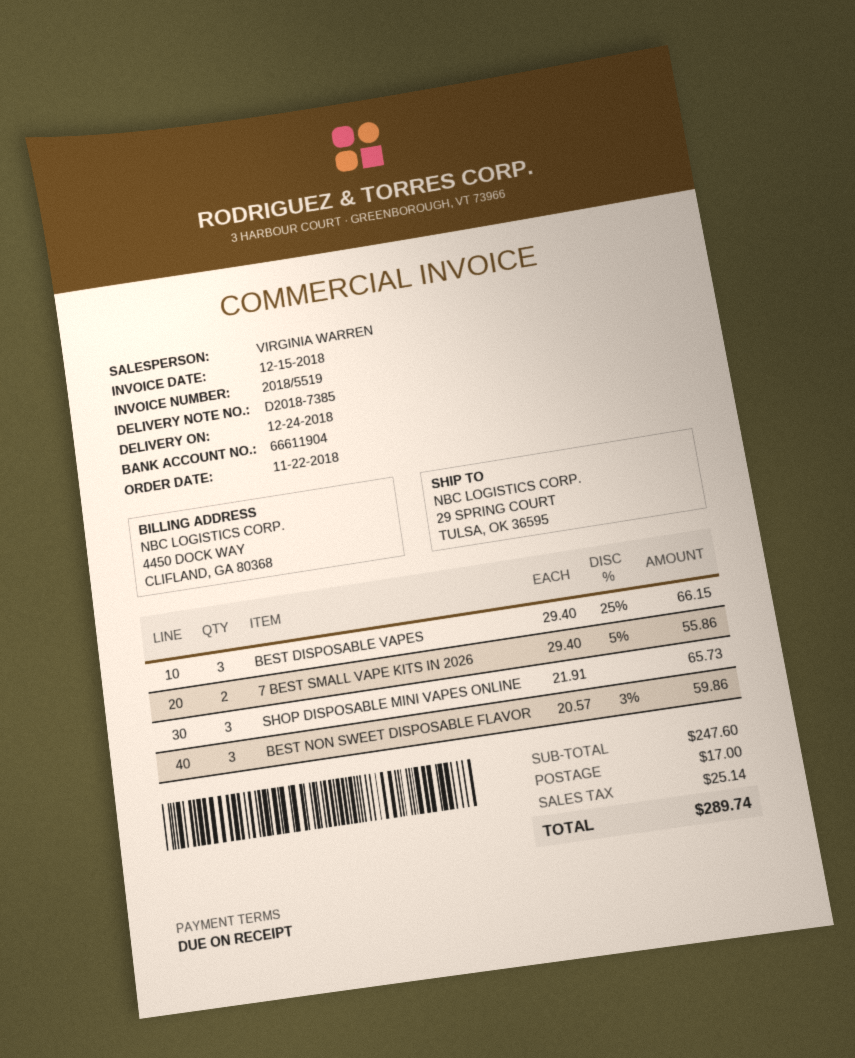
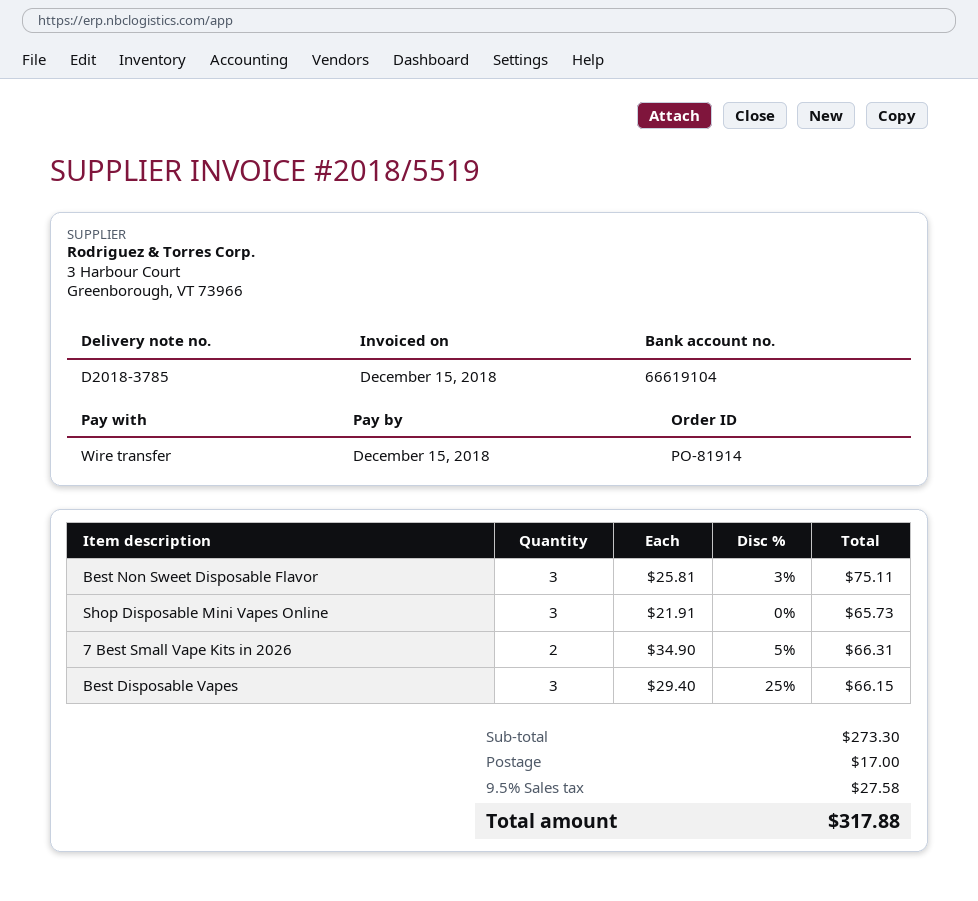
delivery note number: D2018-7385 -> D2018-3785
bank account: 66611904 -> 66619104
7 BEST SMALL VAPE KITS IN 2026: 2 x 29.40 - 5% = 55.86 -> 2 x 34.90 - 5% = 66.31
BEST NON SWEET DISPOSABLE FLAVOR: 3 x 20.57 - 3% = 59.86 -> 3 x 25.81 - 3% = 75.11
subtotal: 247.60 -> 273.30
tax: 25.14 -> 27.58
total: 289.74 -> 317.88

